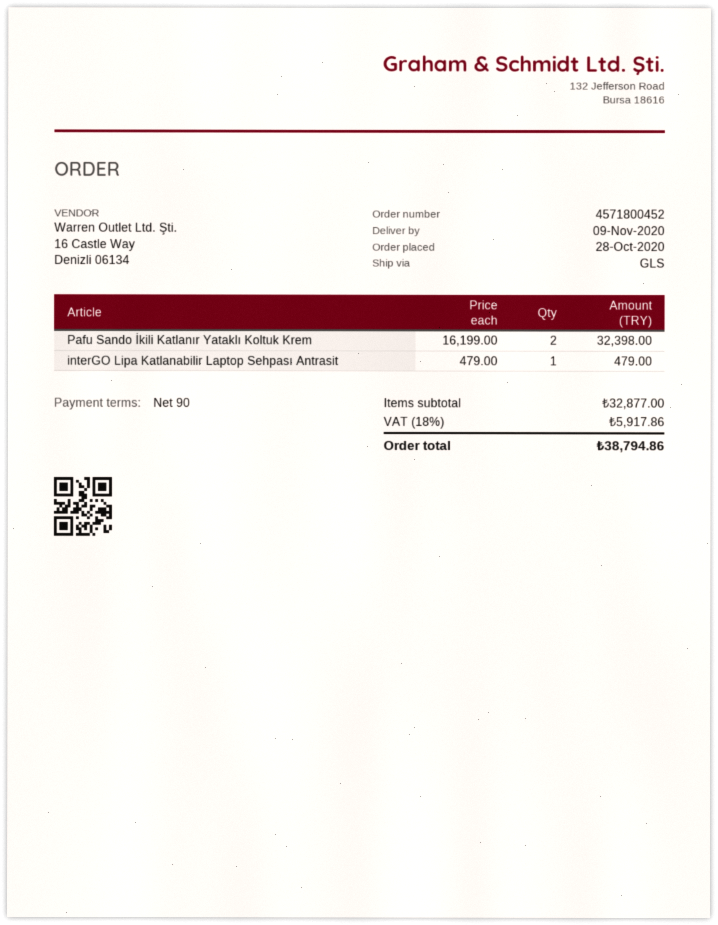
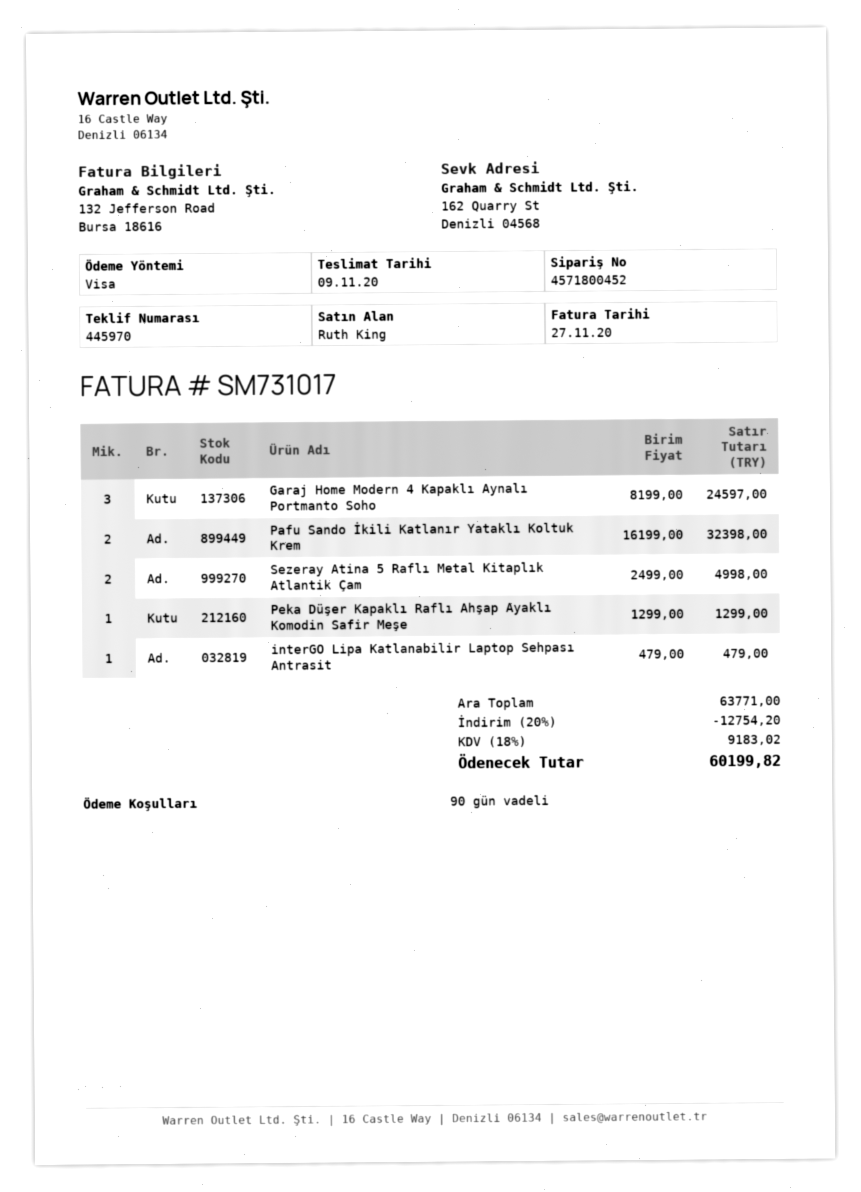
Garaj Home Modern 4 Kapaklı Aynalı Portmanto Soho: none -> 3 x 8199.00 = 24597.00
Sezeray Atina 5 Raflı Metal Kitaplık Atlantik Çam: none -> 2 x 2499.00 = 4998.00
Peka Düşer Kapaklı Raflı Ahşap Ayaklı Komodin Safir Meşe: none -> 1 x 1299.00 = 1299.00
subtotal: 32877.00 -> 63771.00
discount: none -> 20% = 12754.20
tax: 18% = 5917.86 -> 18% = 9183.02
total: 38794.86 -> 60199.82

